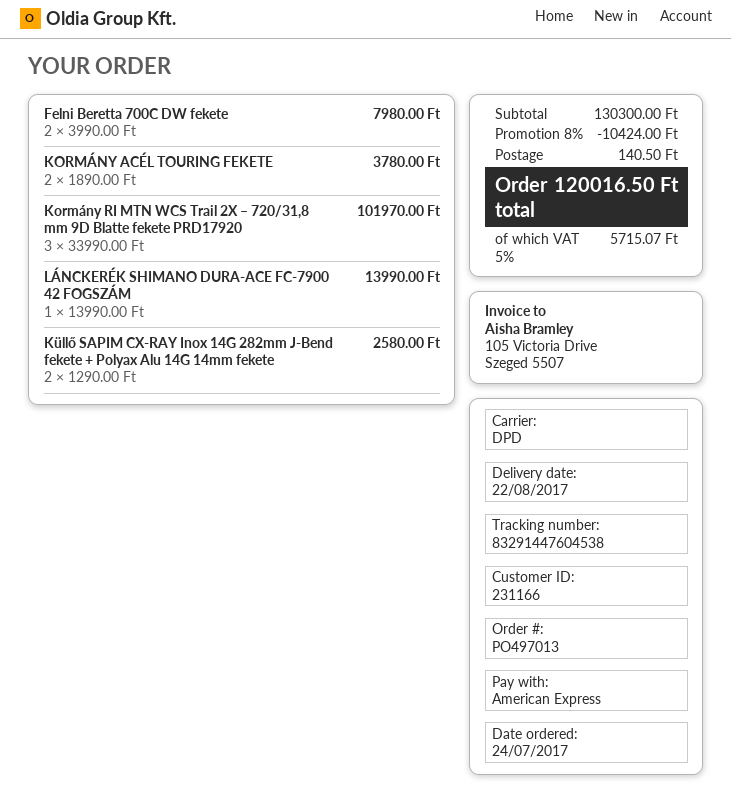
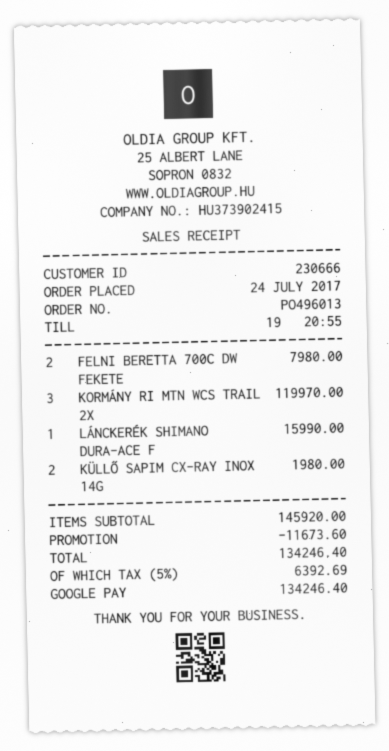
order number: PO497013 -> PO496013
customer number: 231166 -> 230666
payment method: American Express -> Google Pay
KORMÁNY ACÉL TOURING FEKETE: 2 for 3780.00 -> none
Kormány RI MTN WCS Trail 2X – 720/31,8 mm 9D Blatte fekete PRD17920: 3 for 101970.00 -> 3 for 119970.00
LÁNCKERÉK SHIMANO DURA-ACE FC-7900 42 FOGSZÁM: 1 for 13990.00 -> 1 for 15990.00
Küllő SAPIM CX-RAY Inox 14G 282mm J-Bend fekete + Polyax Alu 14G 14mm fekete: 2 for 2580.00 -> 2 for 1980.00
subtotal: 130300.00 -> 145920.00
discount: 10424.00 -> 11673.60
shipping: 140.50 -> none
tax: 5% = 5715.07 -> 5% = 6392.69
total: 120016.50 -> 134246.40

